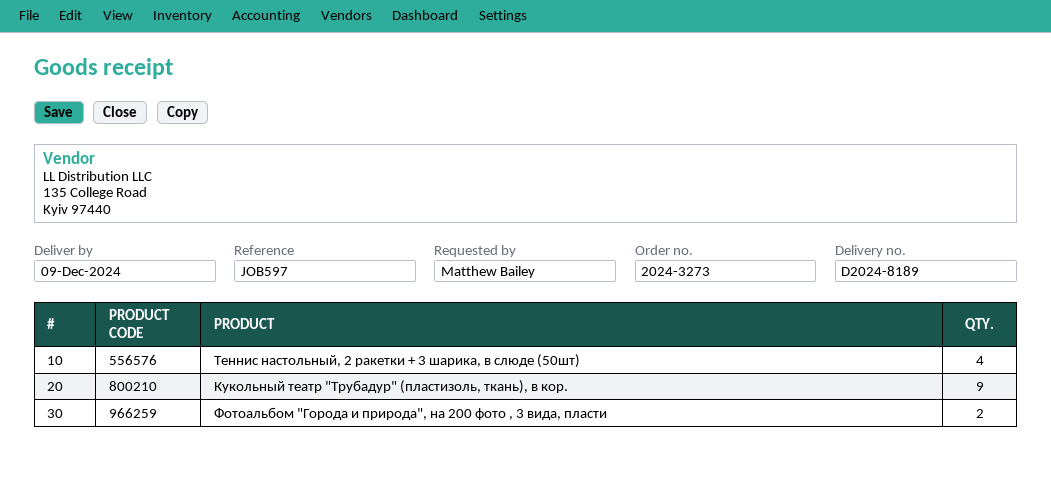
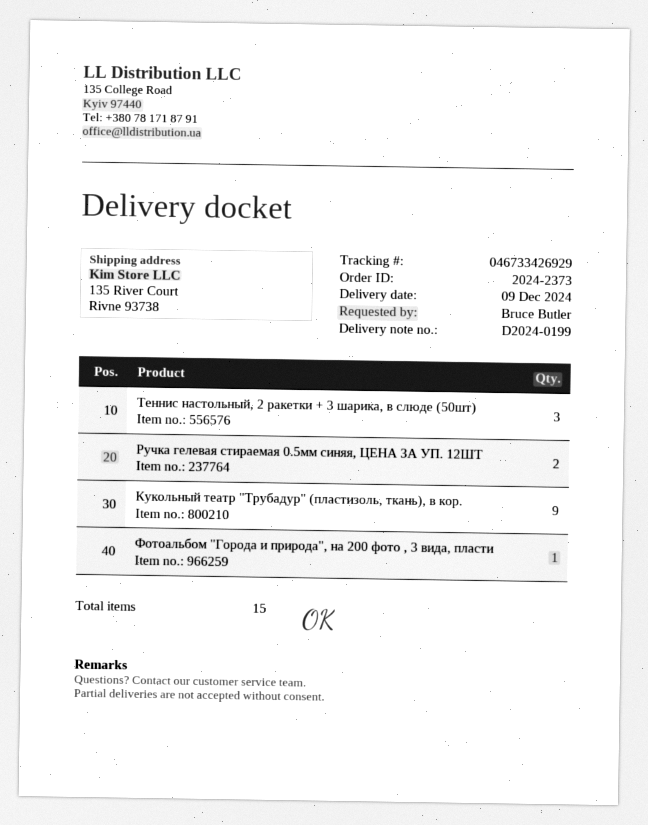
order number: 2024-3273 -> 2024-2373
delivery note number: D2024-8189 -> D2024-0199
ordered by: Matthew Bailey -> Bruce Butler
Теннис настольный, 2 ракетки + 3 шарика, в слюде (50шт): 4 -> 3
Фотоальбом "Города и природа", на 200 фото , 3 вида, пласти: 2 -> 1
Ручка гелевая стираемая 0.5мм синяя, ЦЕНА ЗА УП. 12ШТ: none -> 2

